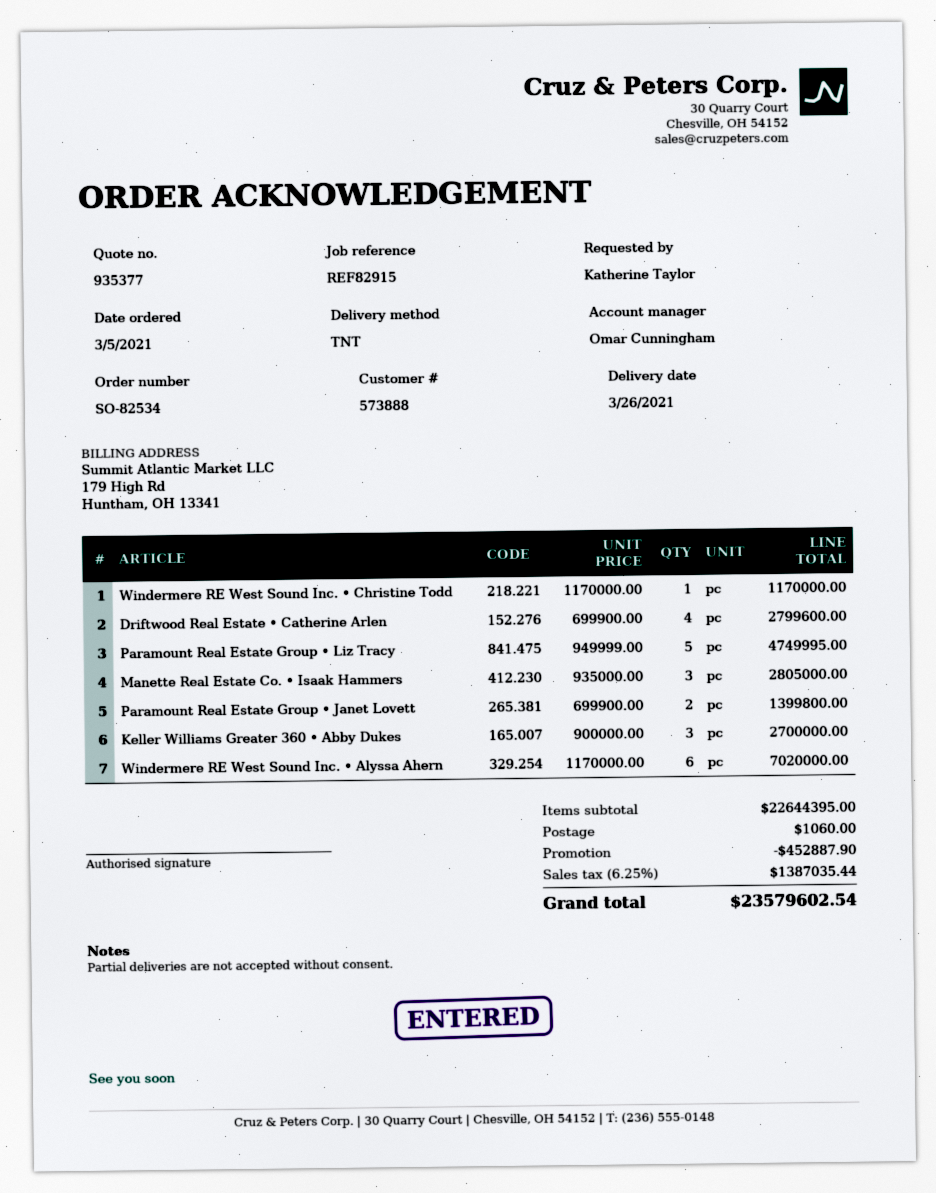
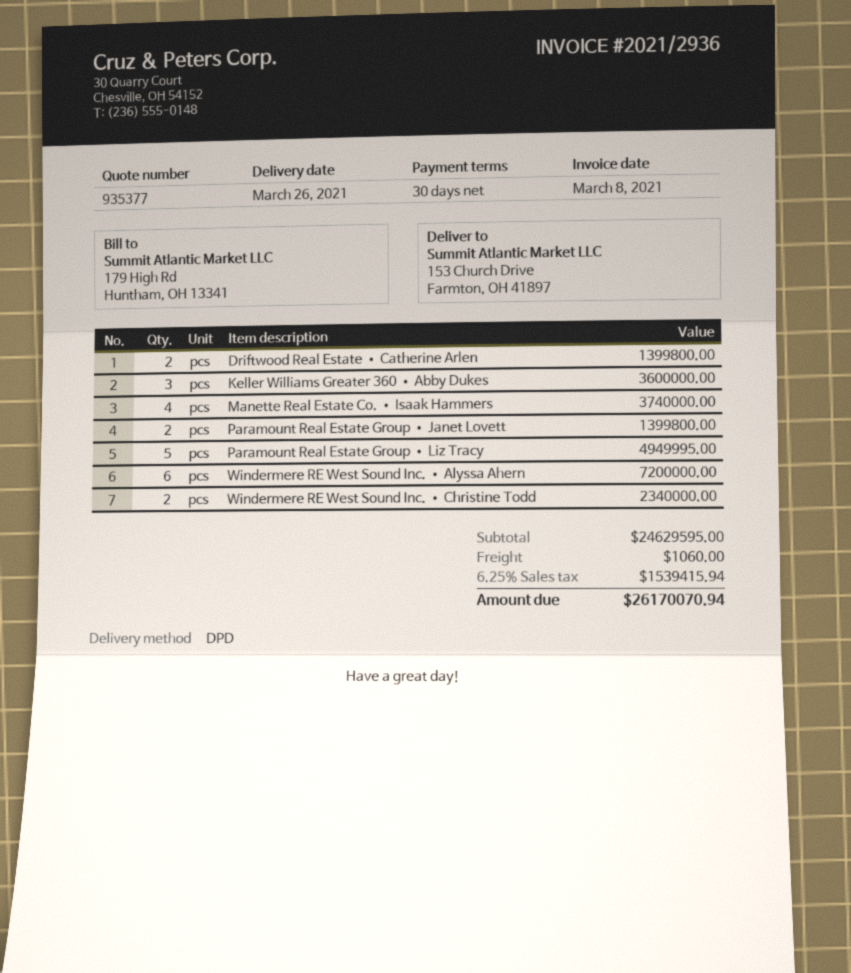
shipping method: TNT -> DPD
Windermere RE West Sound Inc. • Christine Todd: 1 for 1170000.00 -> 2 for 2340000.00
Driftwood Real Estate • Catherine Arlen: 4 for 2799600.00 -> 2 for 1399800.00
Paramount Real Estate Group • Liz Tracy: 5 for 4749995.00 -> 5 for 4949995.00
Manette Real Estate Co. • Isaak Hammers: 3 for 2805000.00 -> 4 for 3740000.00
Keller Williams Greater 360 • Abby Dukes: 3 for 2700000.00 -> 3 for 3600000.00
Windermere RE West Sound Inc. • Alyssa Ahern: 6 for 7020000.00 -> 6 for 7200000.00
subtotal: 22644395.00 -> 24629595.00
discount: 452887.90 -> none
tax: 6.25% = 1387035.44 -> 6.25% = 1539415.94
total: 23579602.54 -> 26170070.94

